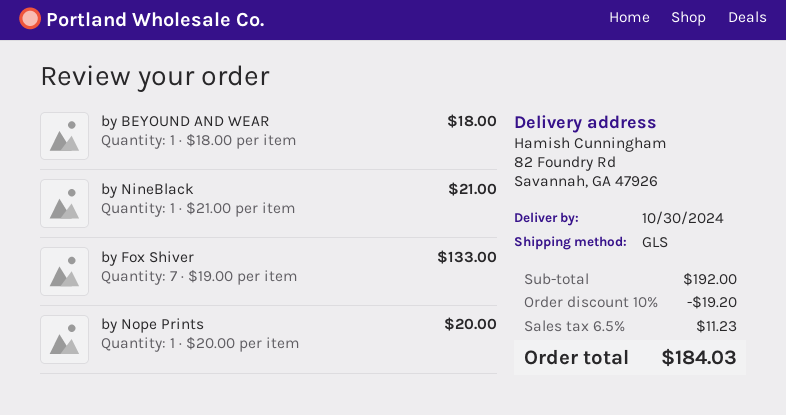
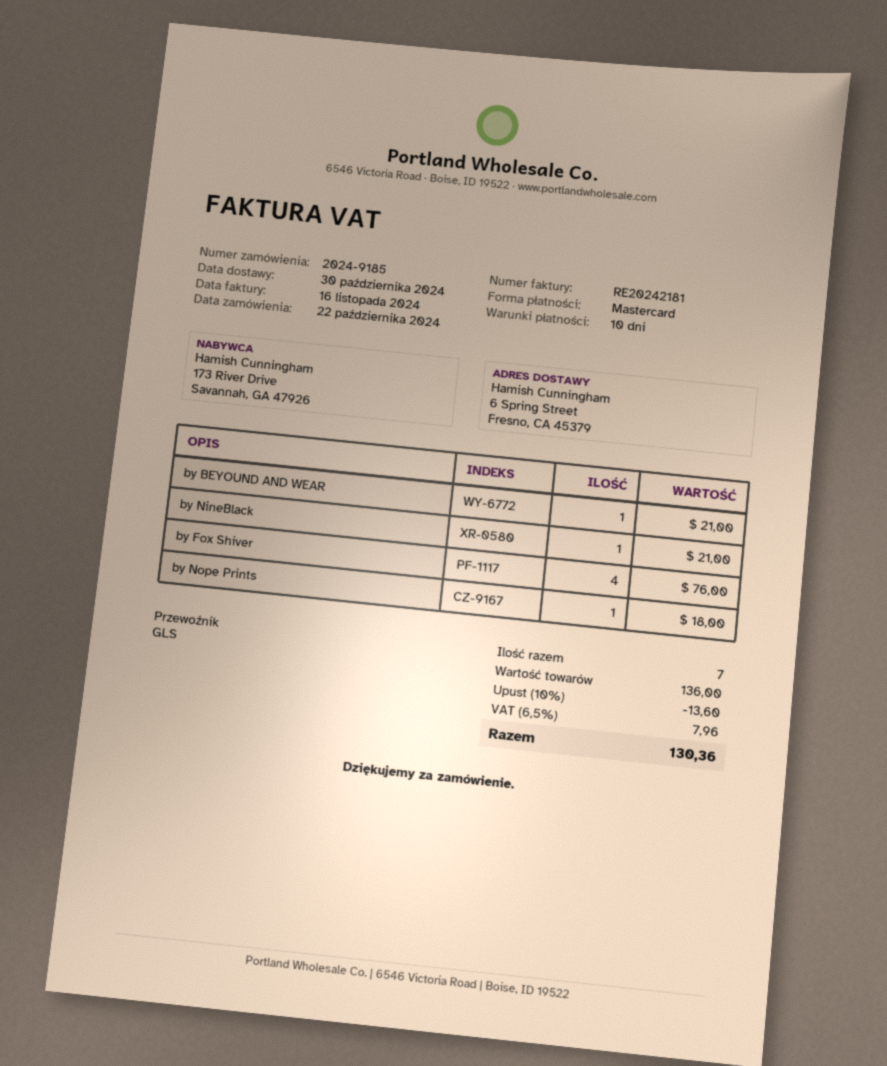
ship to: 82 Foundry Rd, Savannah, GA 47926 -> 6 Spring Street, Fresno, CA 45379
by BEYOUND AND WEAR: 1 for 18.00 -> 1 for 21.00
by Fox Shiver: 7 for 133.00 -> 4 for 76.00
by Nope Prints: 1 for 20.00 -> 1 for 18.00
subtotal: 192.00 -> 136.00
discount: 10% = 19.20 -> 10% = 13.60
tax: 6.5% = 11.23 -> 6.5% = 7.96
total: 184.03 -> 130.36

